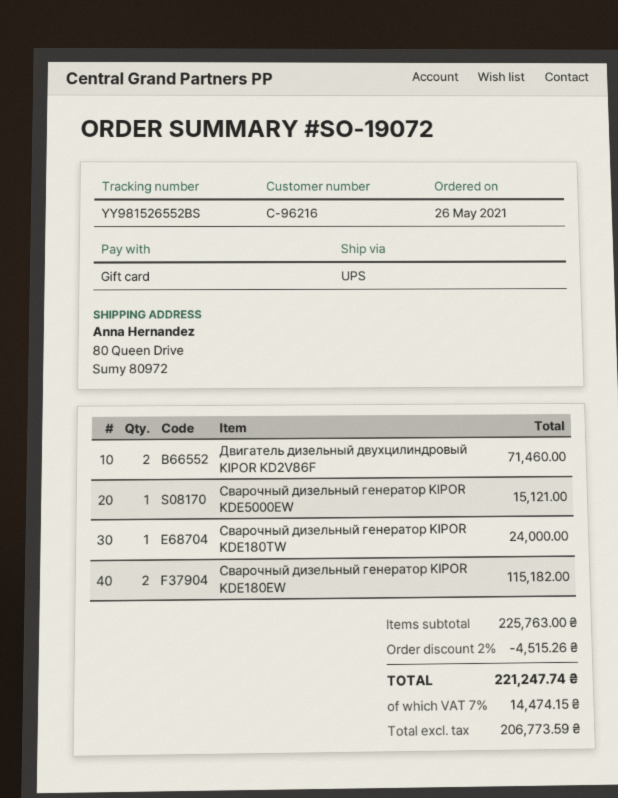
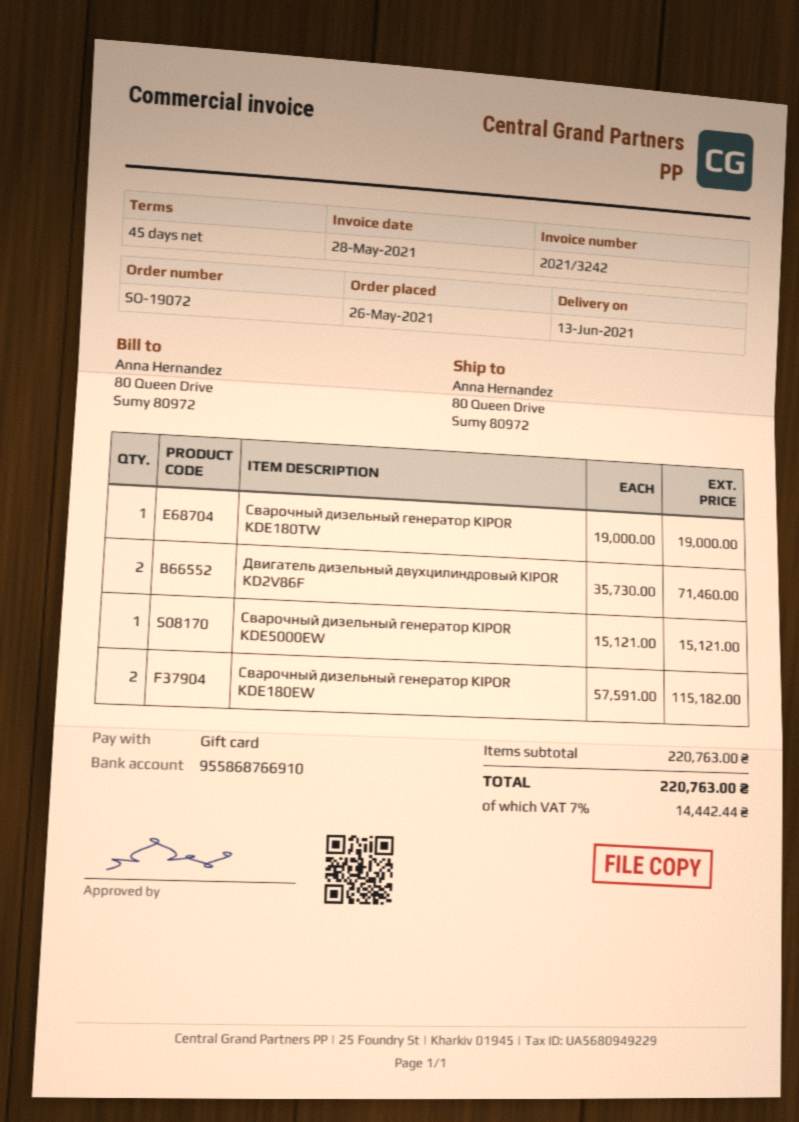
Сварочный дизельный генератор KIPOR KDE180TW: 1 for 24000.00 -> 1 for 19000.00
subtotal: 225763.00 -> 220763.00
discount: 2% = 4515.26 -> none
tax: 7% = 14474.15 -> 7% = 14442.44
total: 221247.74 -> 220763.00

